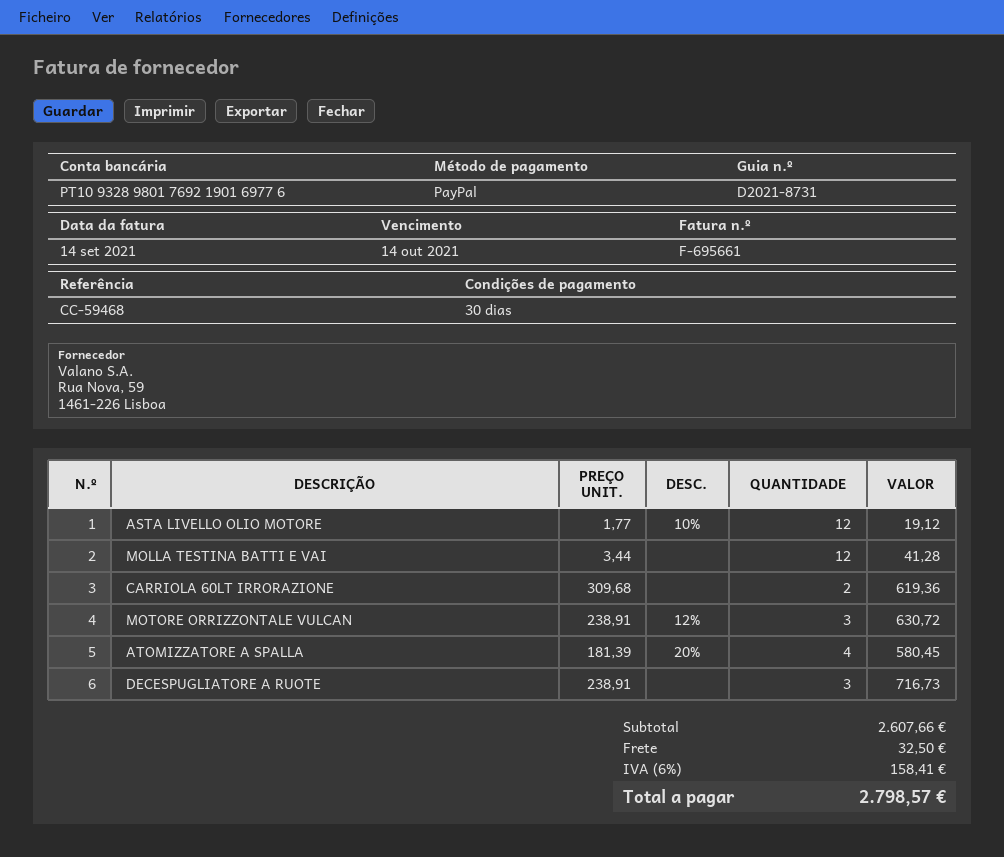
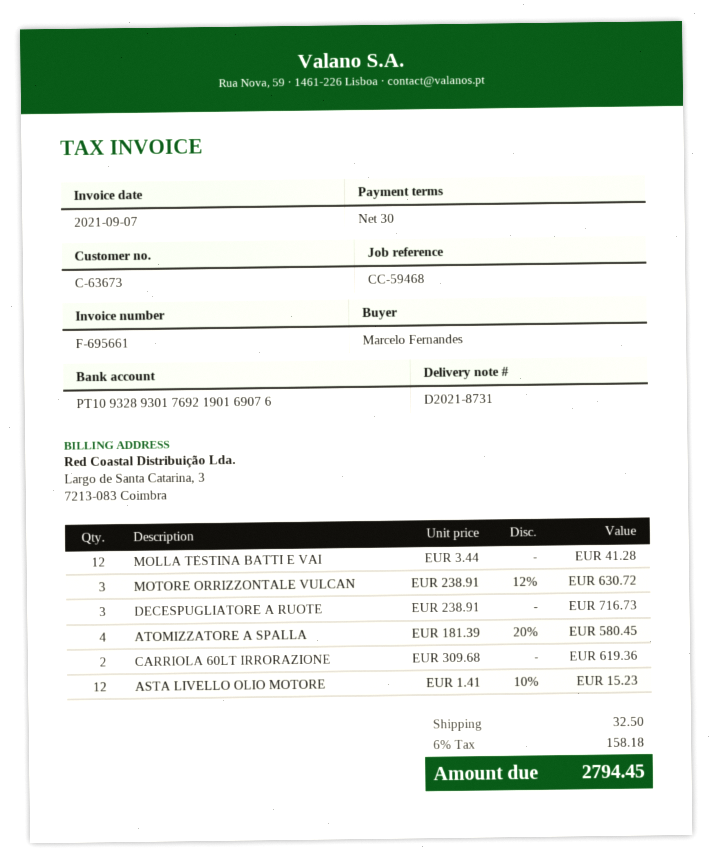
invoice date: 2021-09-14 -> 2021-09-07
bank account: PT10932898017692190169776 -> PT10932893017692190169076
ASTA LIVELLO OLIO MOTORE: 12 x 1.77 - 10% = 19.12 -> 12 x 1.41 - 10% = 15.23
tax: 6% = 158.41 -> 6% = 158.18
total: 2798.57 -> 2794.45

